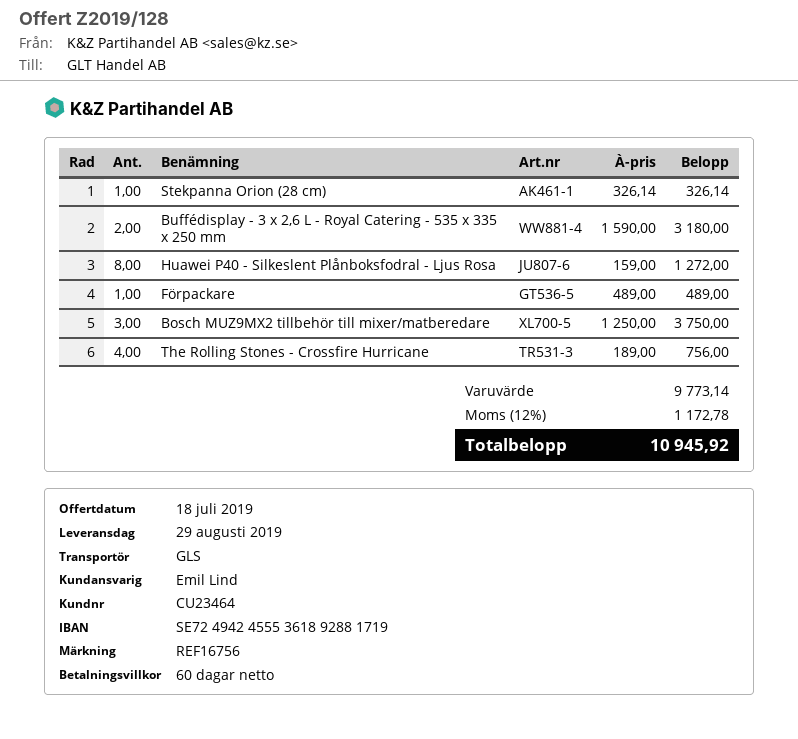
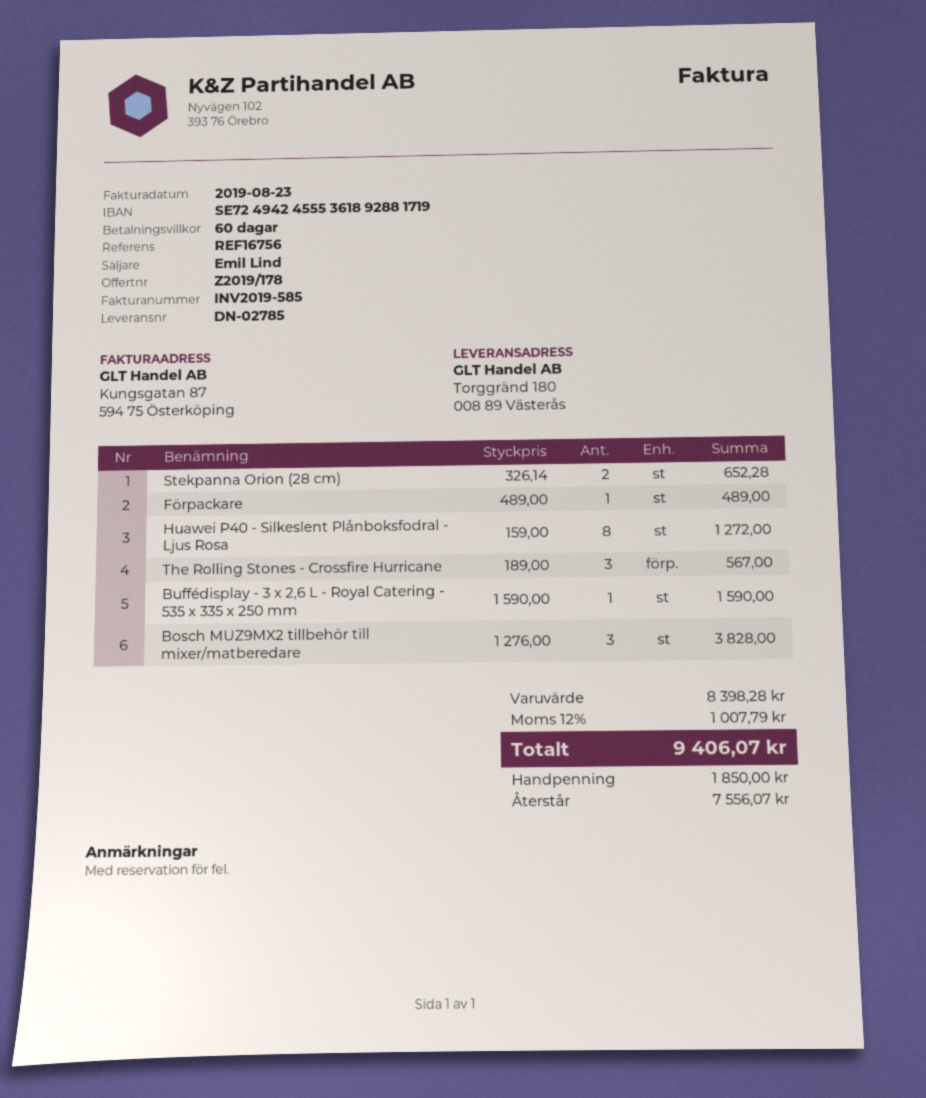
quote number: Z2019/128 -> Z2019/178
Stekpanna Orion (28 cm): 1 x 326.14 = 326.14 -> 2 x 326.14 = 652.28
Buffédisplay - 3 x 2,6 L - Royal Catering - 535 x 335 x 250 mm: 2 x 1590.00 = 3180.00 -> 1 x 1590.00 = 1590.00
Bosch MUZ9MX2 tillbehör till mixer/matberedare: 3 x 1250.00 = 3750.00 -> 3 x 1276.00 = 3828.00
The Rolling Stones - Crossfire Hurricane: 4 x 189.00 = 756.00 -> 3 x 189.00 = 567.00
subtotal: 9773.14 -> 8398.28
tax: 12% = 1172.78 -> 12% = 1007.79
total: 10945.92 -> 9406.07

